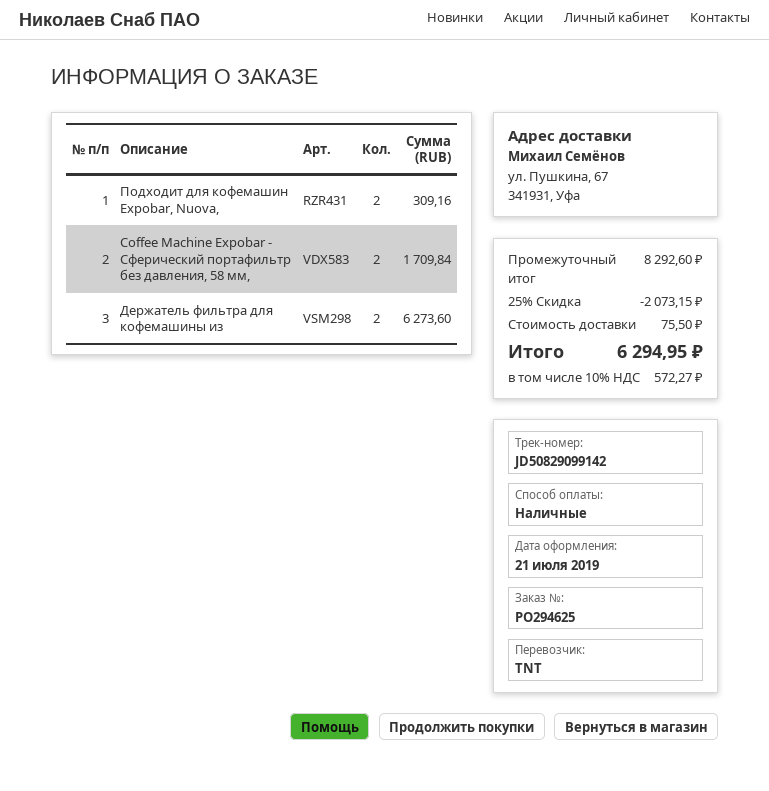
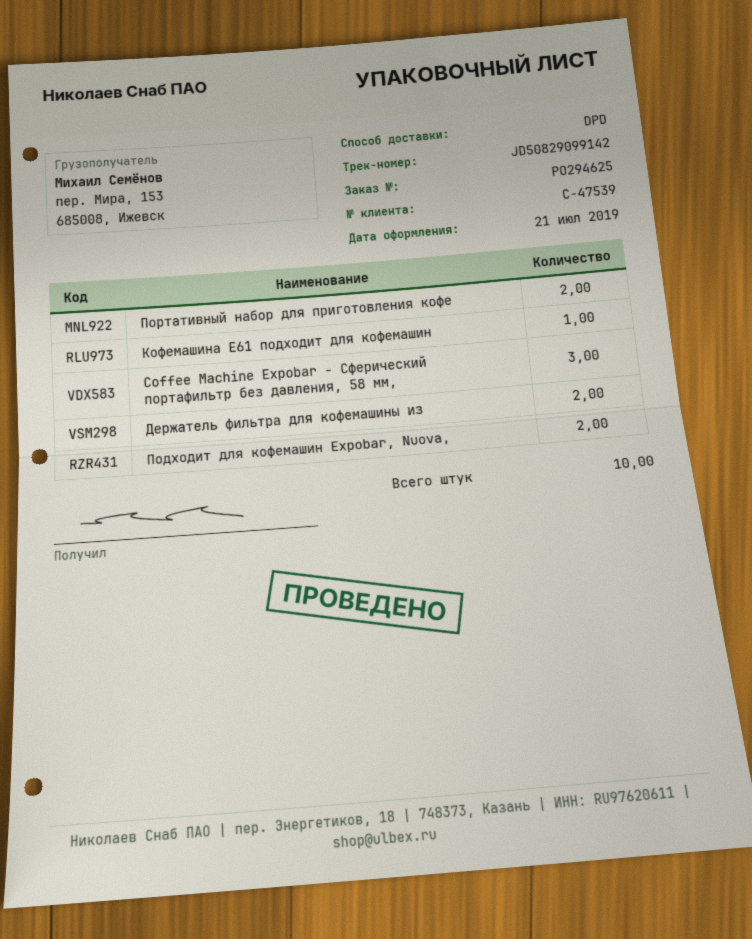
shipping method: TNT -> DPD
ship to: ул. Пушкина, 67, 341931, Уфа -> пер. Мира, 153, 685008, Ижевск
Coffee Machine Expobar - Сферический портафильтр без давления, 58 мм,: 2 -> 3
Портативный набор для приготовления кофе: none -> 2
Кофемашина E61 подходит для кофемашин: none -> 1

